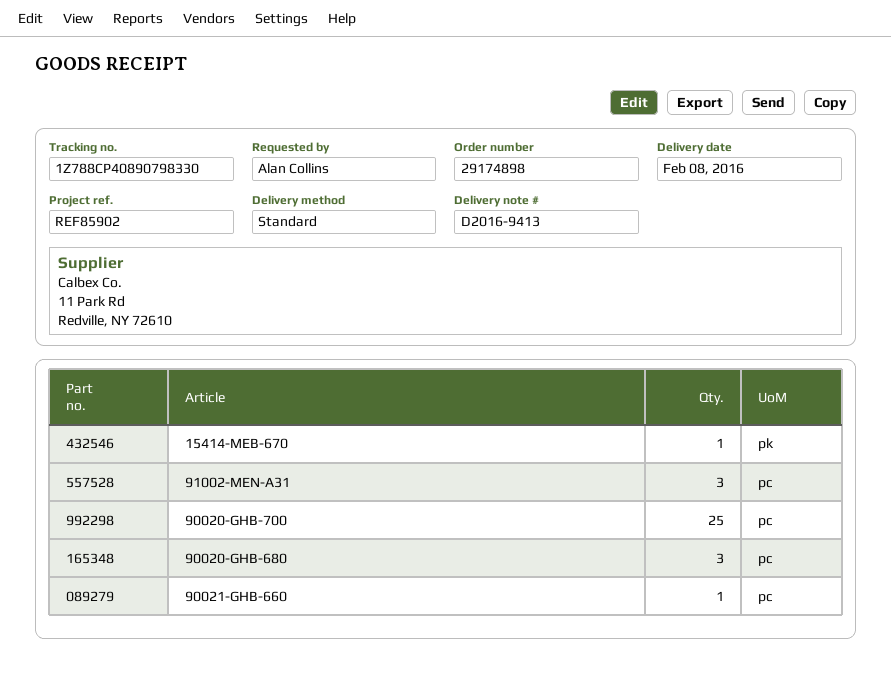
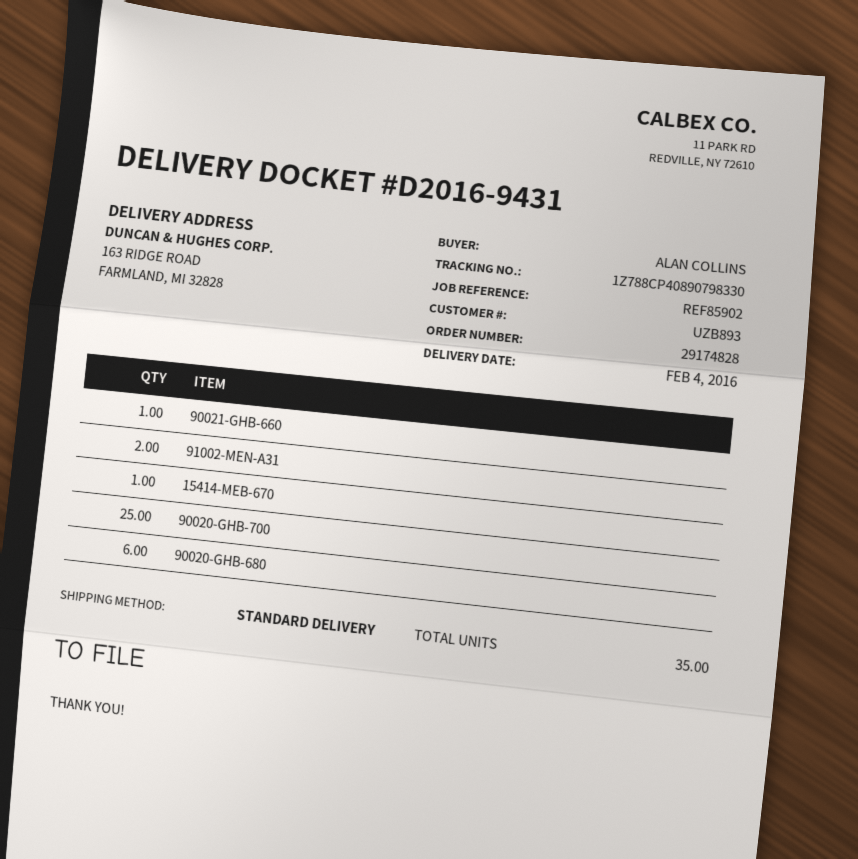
order number: 29174898 -> 29174828
delivery note number: D2016-9413 -> D2016-9431
delivery date: 2016-02-08 -> 2016-02-04
91002-MEN-A31: 3 -> 2
90020-GHB-680: 3 -> 6

